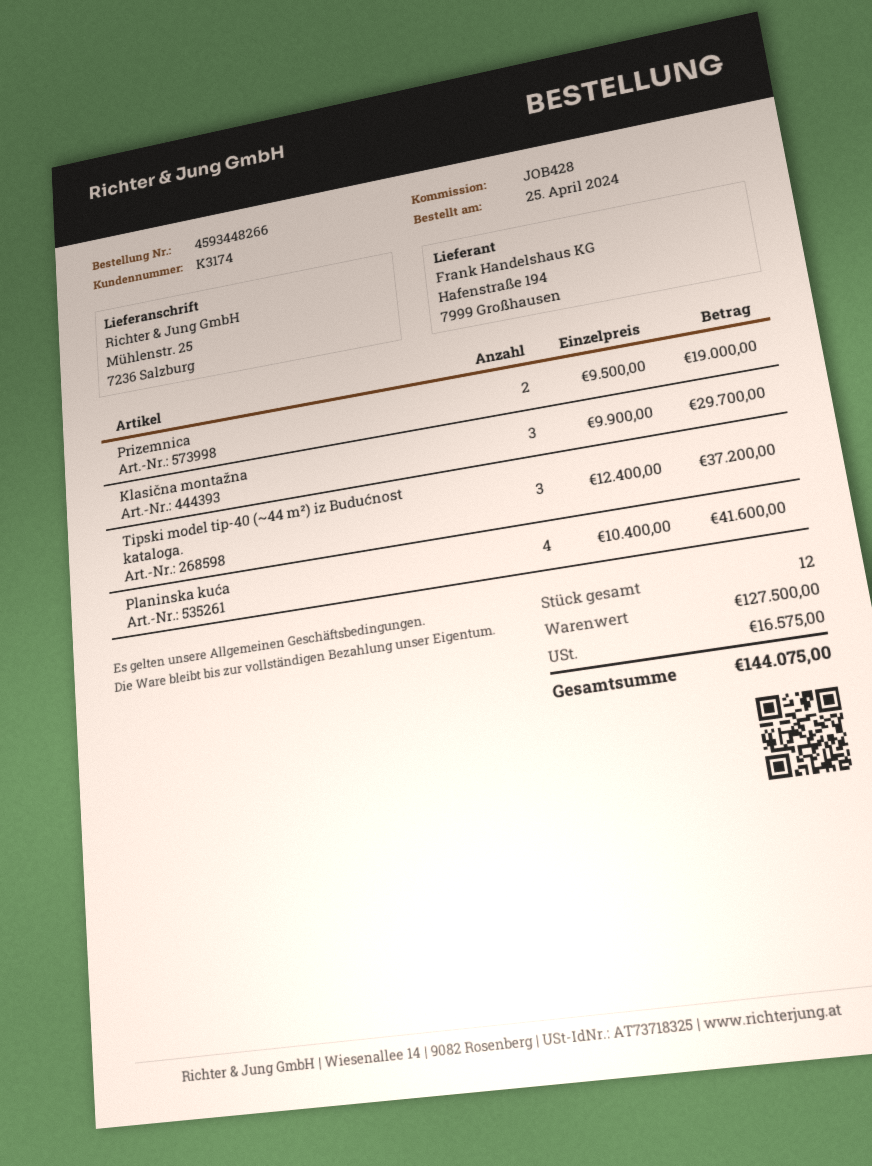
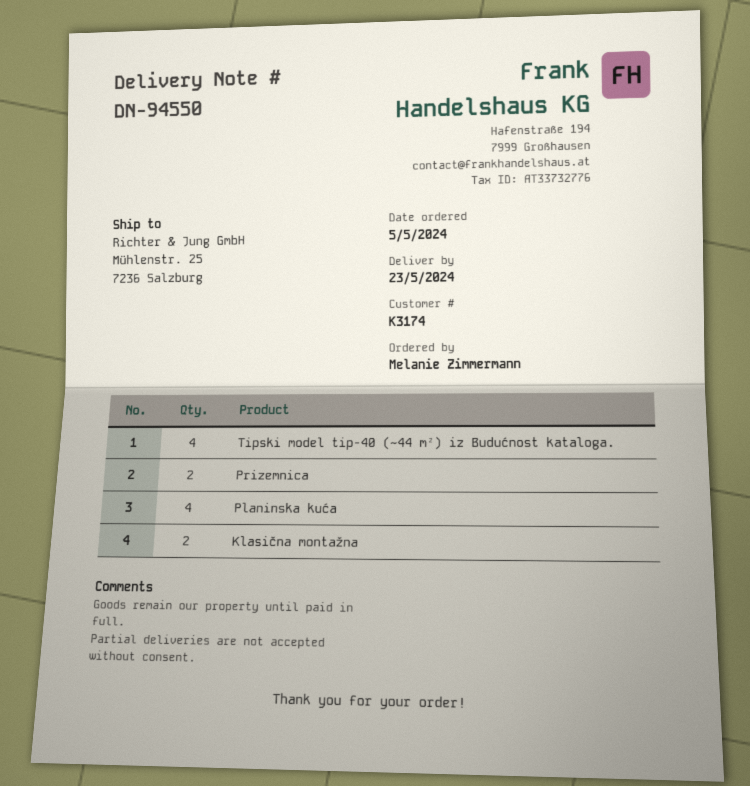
order date: 2024-04-25 -> 2024-05-05
Klasična montažna: 3 -> 2
Tipski model tip-40 (~44 m²) iz Budućnost kataloga.: 3 -> 4

